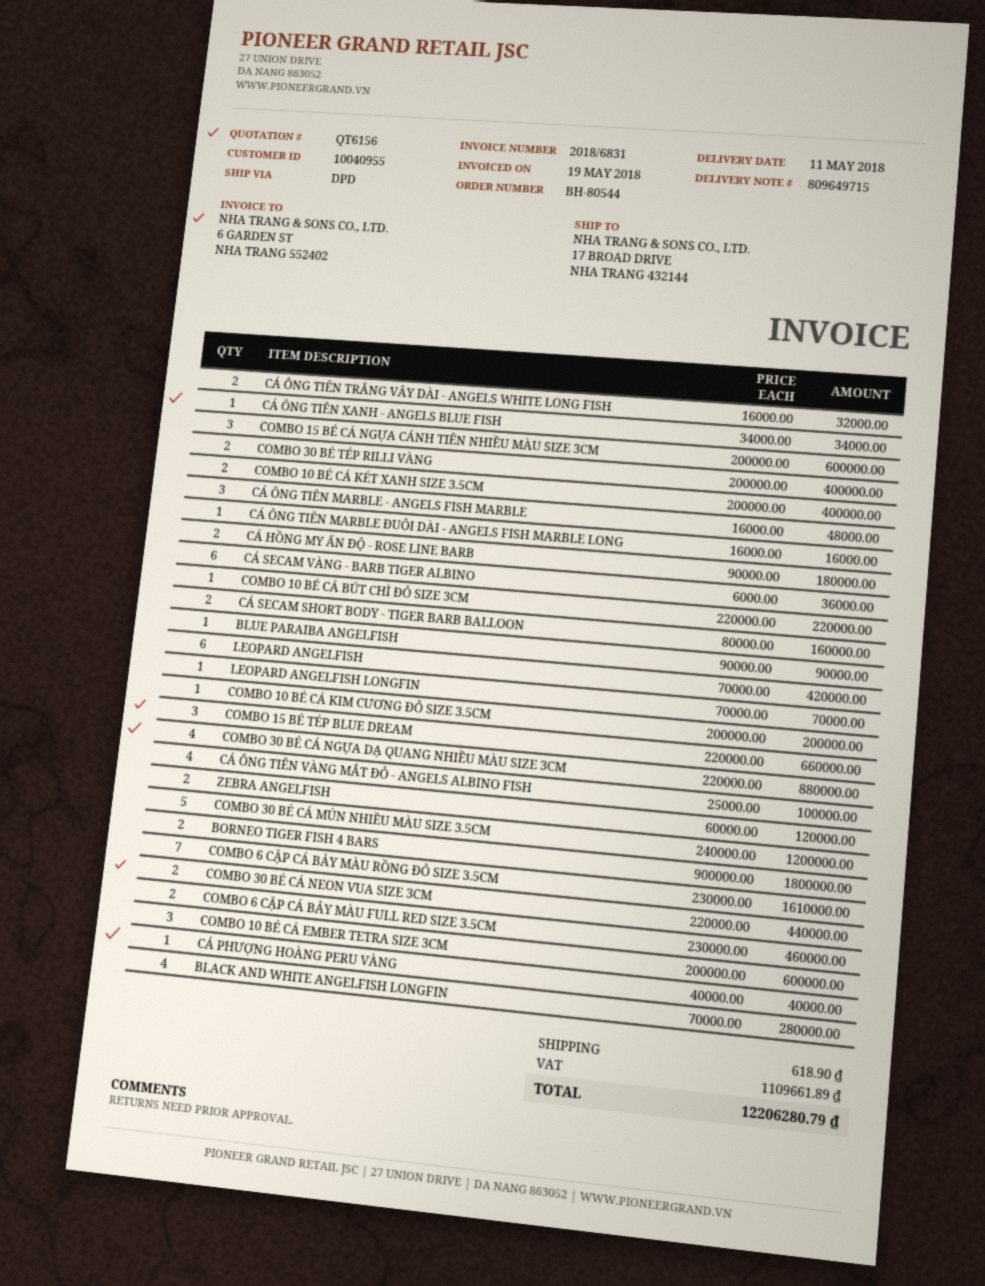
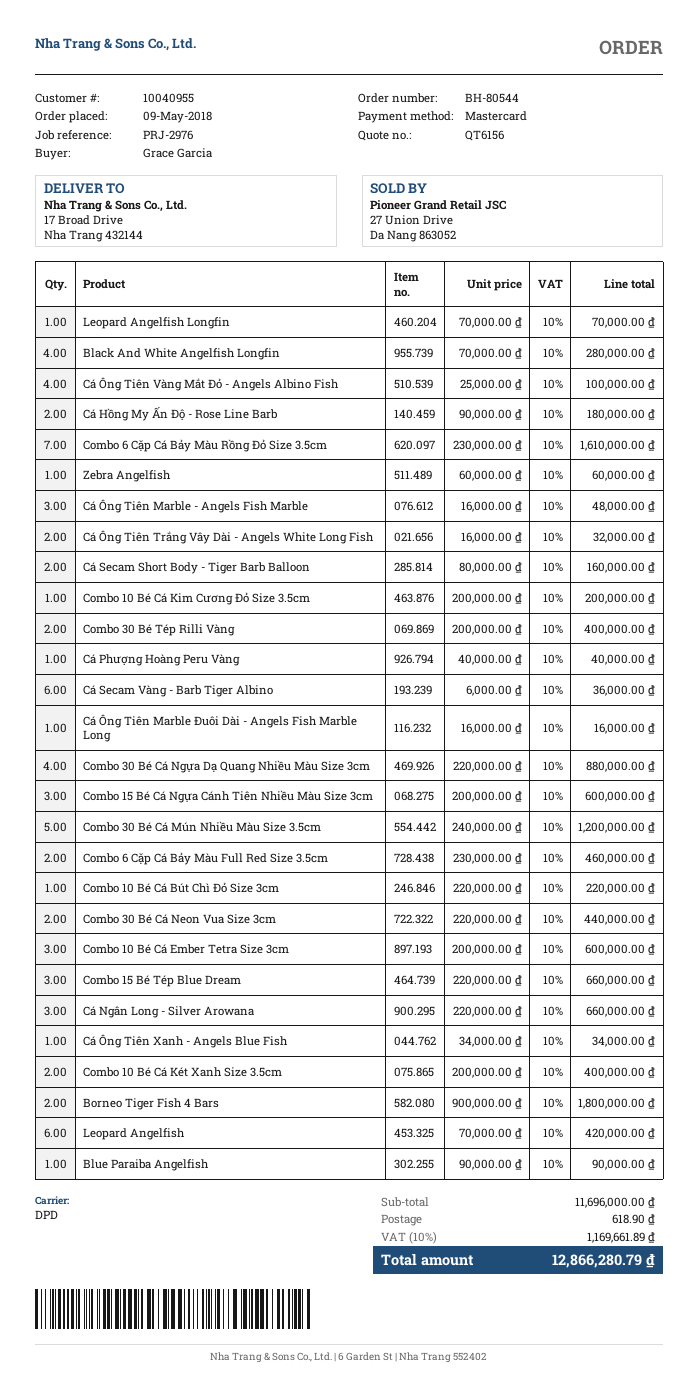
ZEBRA ANGELFISH: 2 x 60000.00 = 120000.00 -> 1 x 60000.00 = 60000.00
Cá Ngân Long - Silver Arowana: none -> 3 x 220000.00 = 660000.00
tax: 1109661.89 -> 1169661.89
total: 12206280.79 -> 12866280.79

